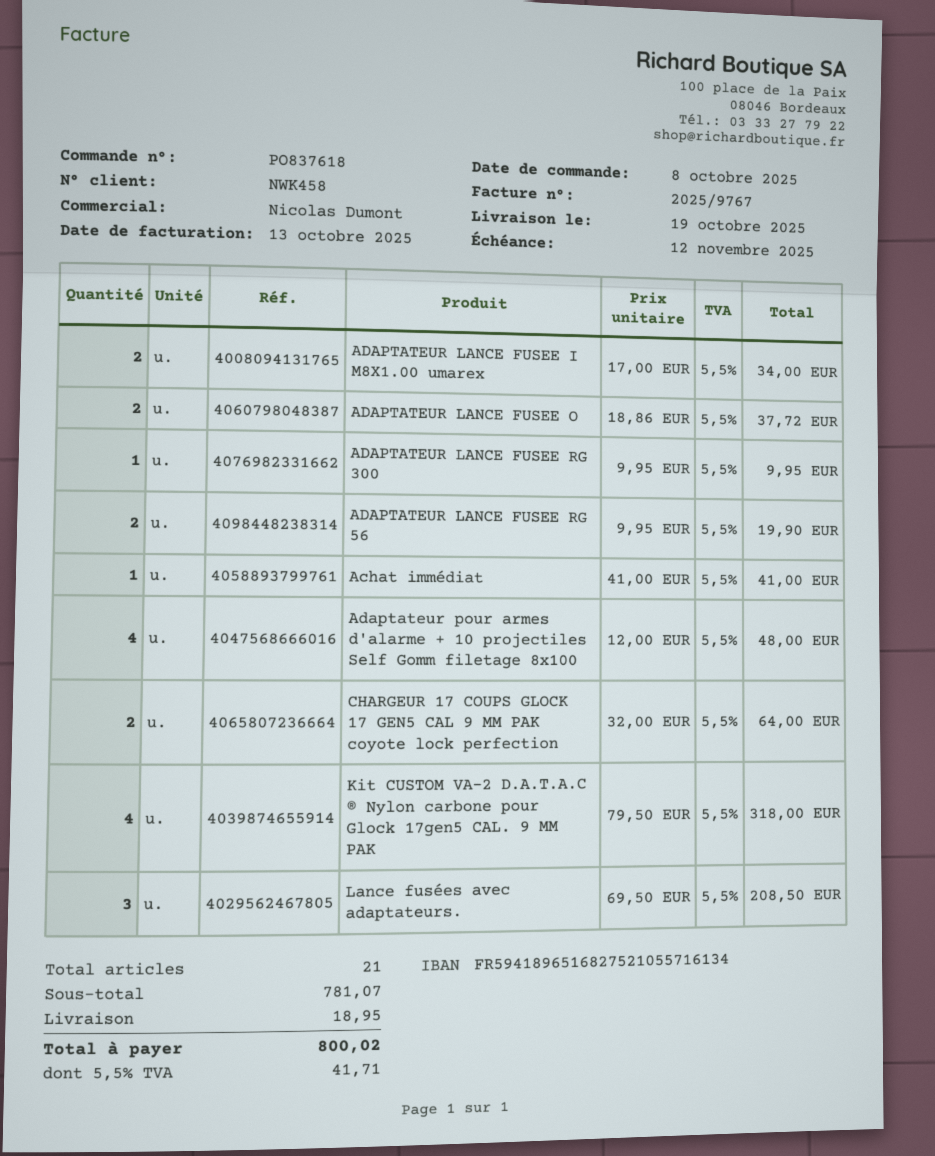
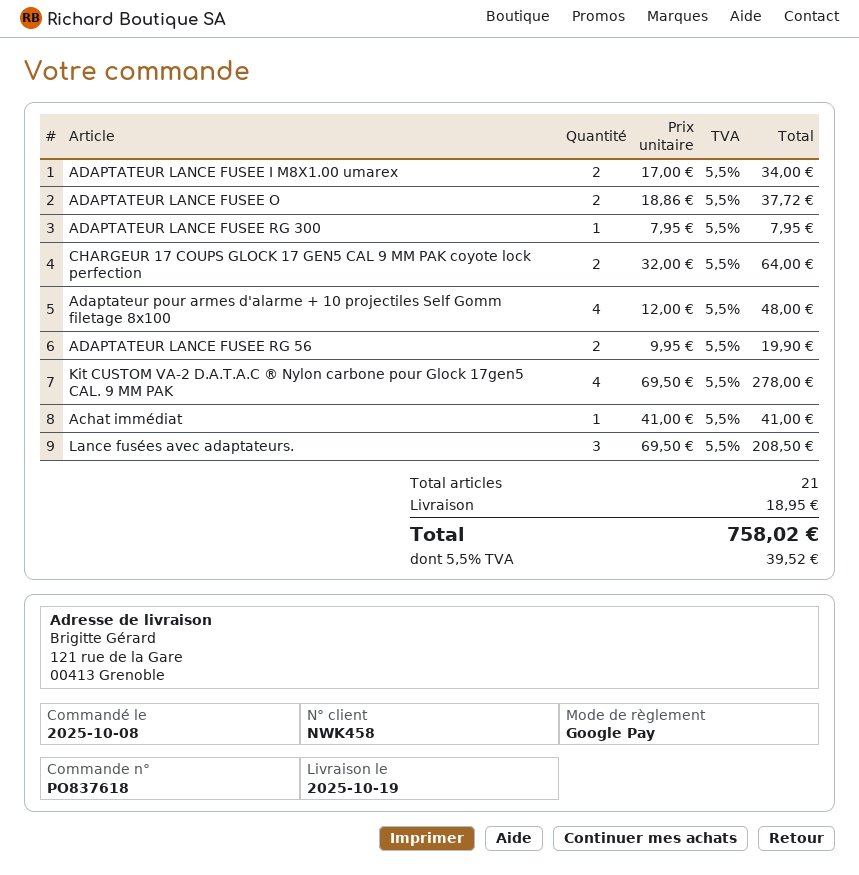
ADAPTATEUR LANCE FUSEE RG 300: 1 x 9.95 = 9.95 -> 1 x 7.95 = 7.95
Kit CUSTOM VA-2 D.A.T.A.C ® Nylon carbone pour Glock 17gen5 CAL. 9 MM PAK: 4 x 79.50 = 318.00 -> 4 x 69.50 = 278.00
tax: 5.5% = 41.71 -> 5.5% = 39.52
total: 800.02 -> 758.02

